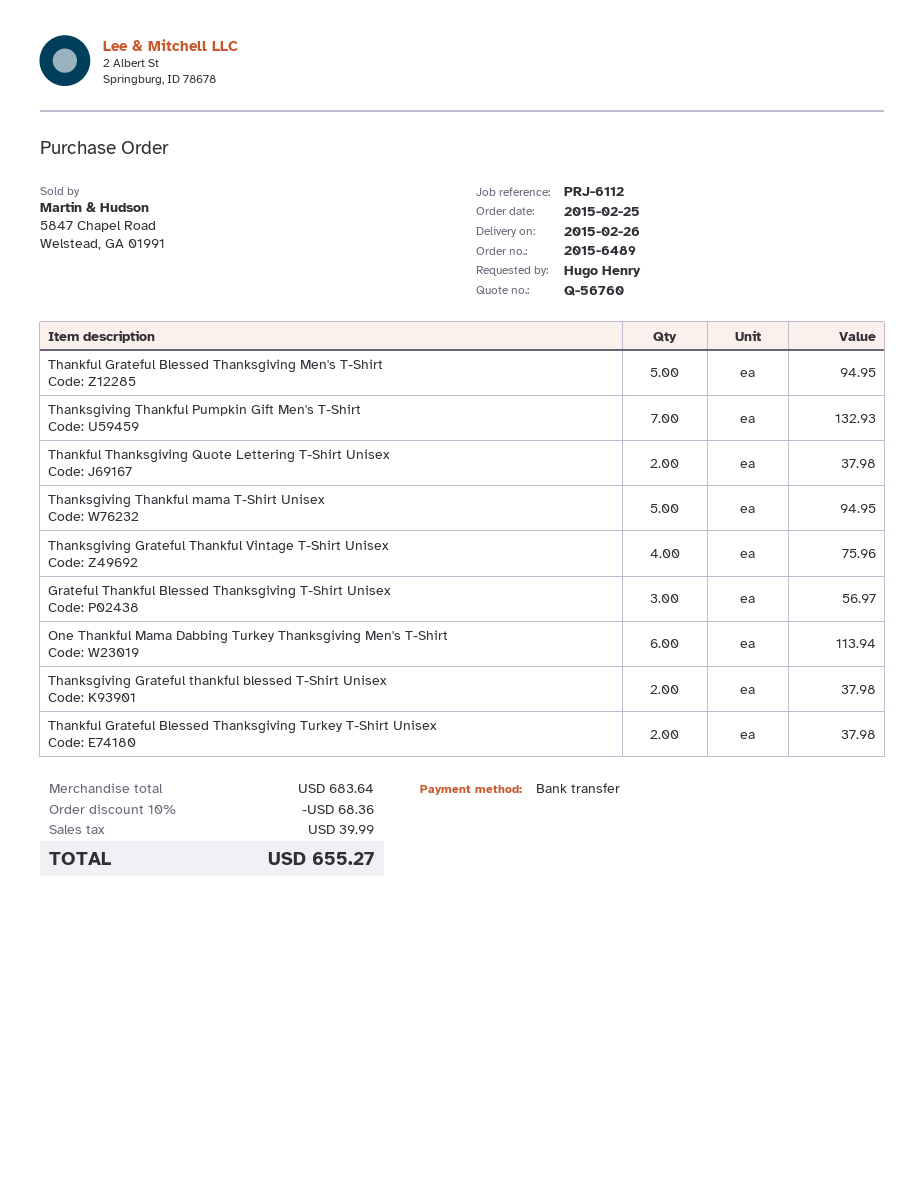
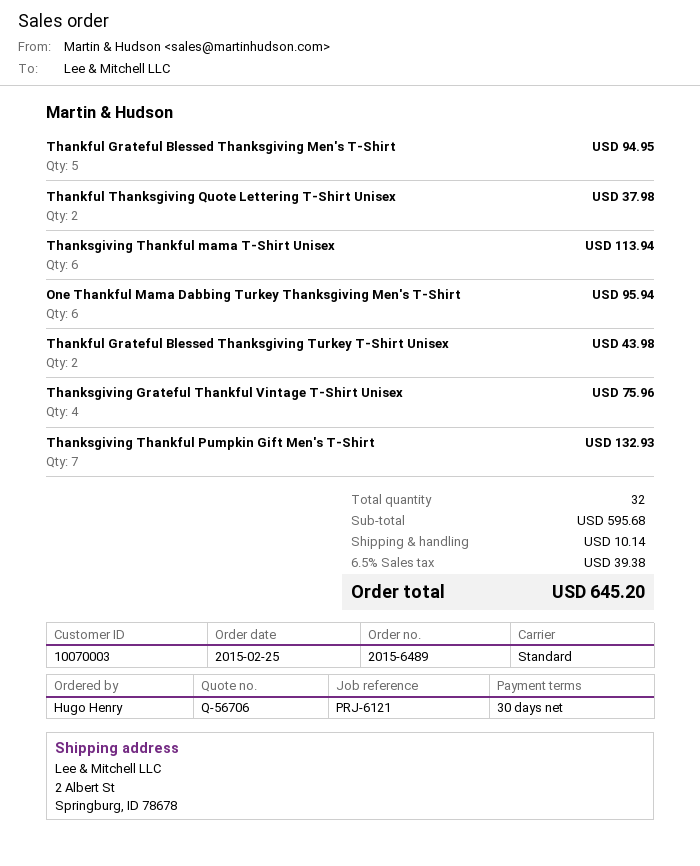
quote number: Q-56760 -> Q-56706
reference: PRJ-6112 -> PRJ-6121
Thanksgiving Thankful mama T-Shirt Unisex: 5 for 94.95 -> 6 for 113.94
Grateful Thankful Blessed Thanksgiving T-Shirt Unisex: 3 for 56.97 -> none
One Thankful Mama Dabbing Turkey Thanksgiving Men's T-Shirt: 6 for 113.94 -> 6 for 95.94
Thanksgiving Grateful thankful blessed T-Shirt Unisex: 2 for 37.98 -> none
Thankful Grateful Blessed Thanksgiving Turkey T-Shirt Unisex: 2 for 37.98 -> 2 for 43.98
subtotal: 683.64 -> 595.68
discount: 10% = 68.36 -> none
shipping: none -> 10.14
tax: 39.99 -> 39.38
total: 655.27 -> 645.20

